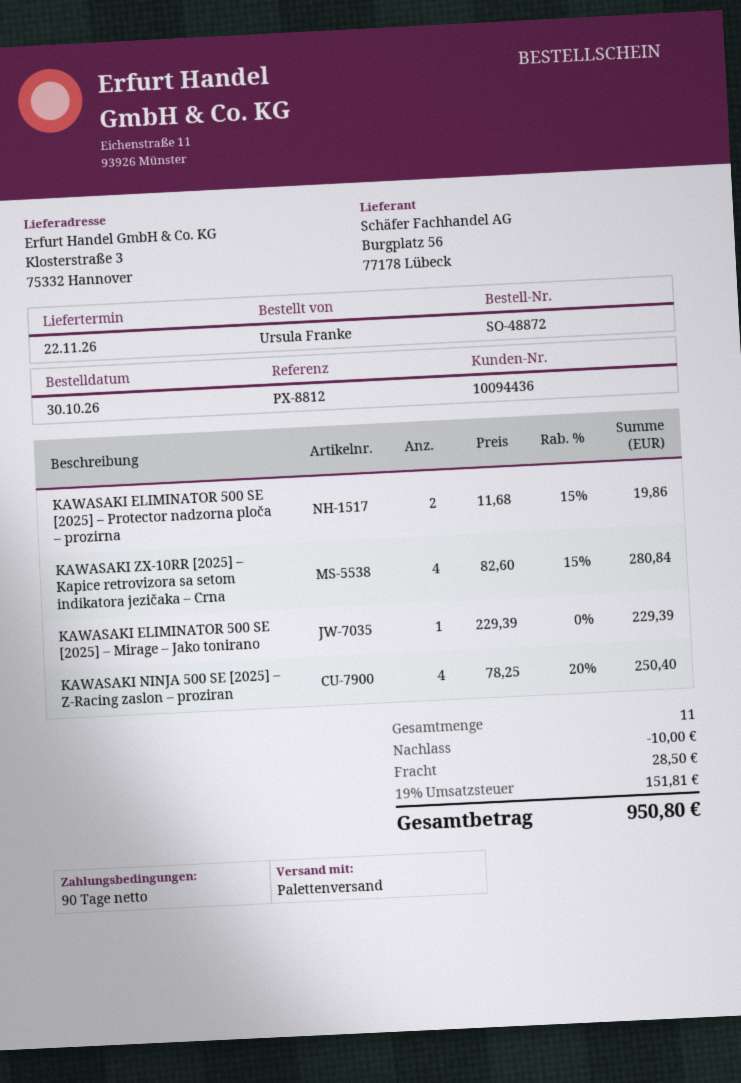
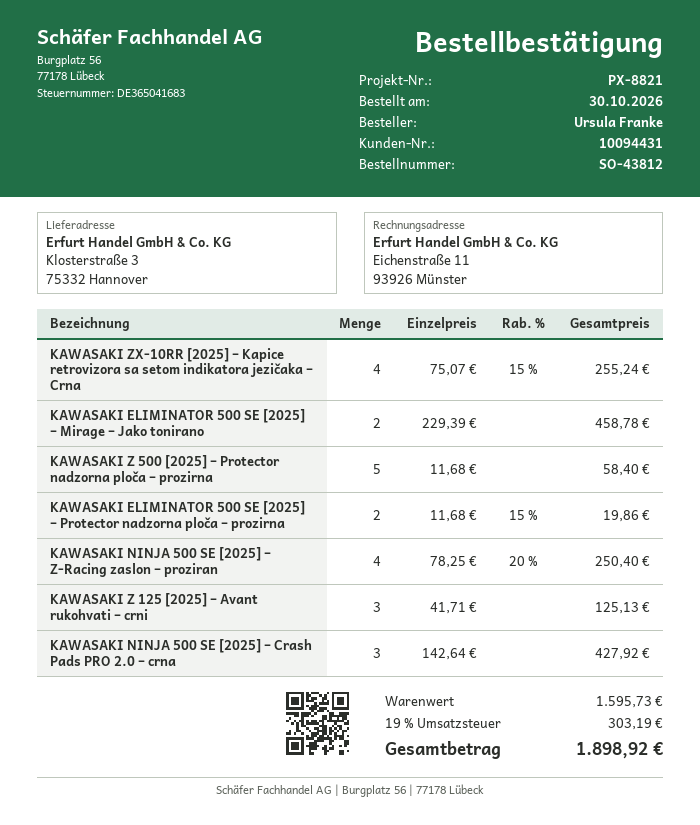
order number: SO-48872 -> SO-43812
customer number: 10094436 -> 10094431
reference: PX-8812 -> PX-8821
KAWASAKI ZX-10RR [2025] – Kapice retrovizora sa setom indikatora jezičaka – Crna: 4 x 82.60 - 15% = 280.84 -> 4 x 75.07 - 15% = 255.24
KAWASAKI ELIMINATOR 500 SE [2025] – Mirage – Jako tonirano: 1 x 229.39 = 229.39 -> 2 x 229.39 = 458.78
KAWASAKI Z 500 [2025] – Protector nadzorna ploča – prozirna: none -> 5 x 11.68 = 58.40
KAWASAKI Z 125 [2025] – Avant rukohvati – crni: none -> 3 x 41.71 = 125.13
KAWASAKI NINJA 500 SE [2025] – Crash Pads PRO 2.0 – crna: none -> 3 x 142.64 = 427.92
discount: 10.00 -> none
shipping: 28.50 -> none
tax: 19% = 151.81 -> 19% = 303.19
total: 950.80 -> 1898.92

